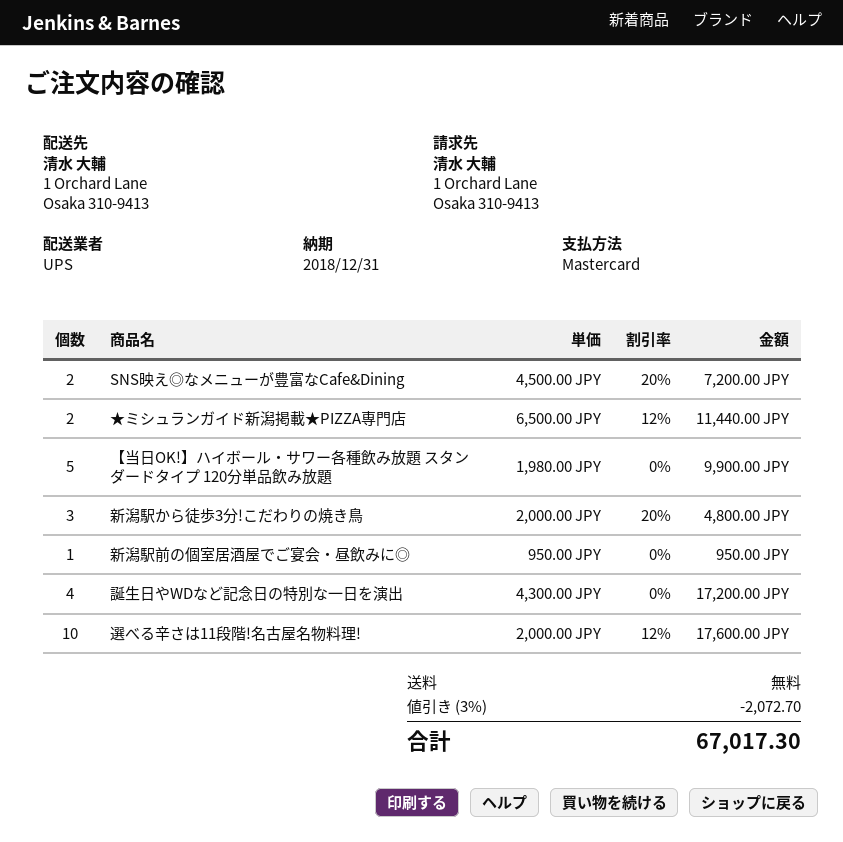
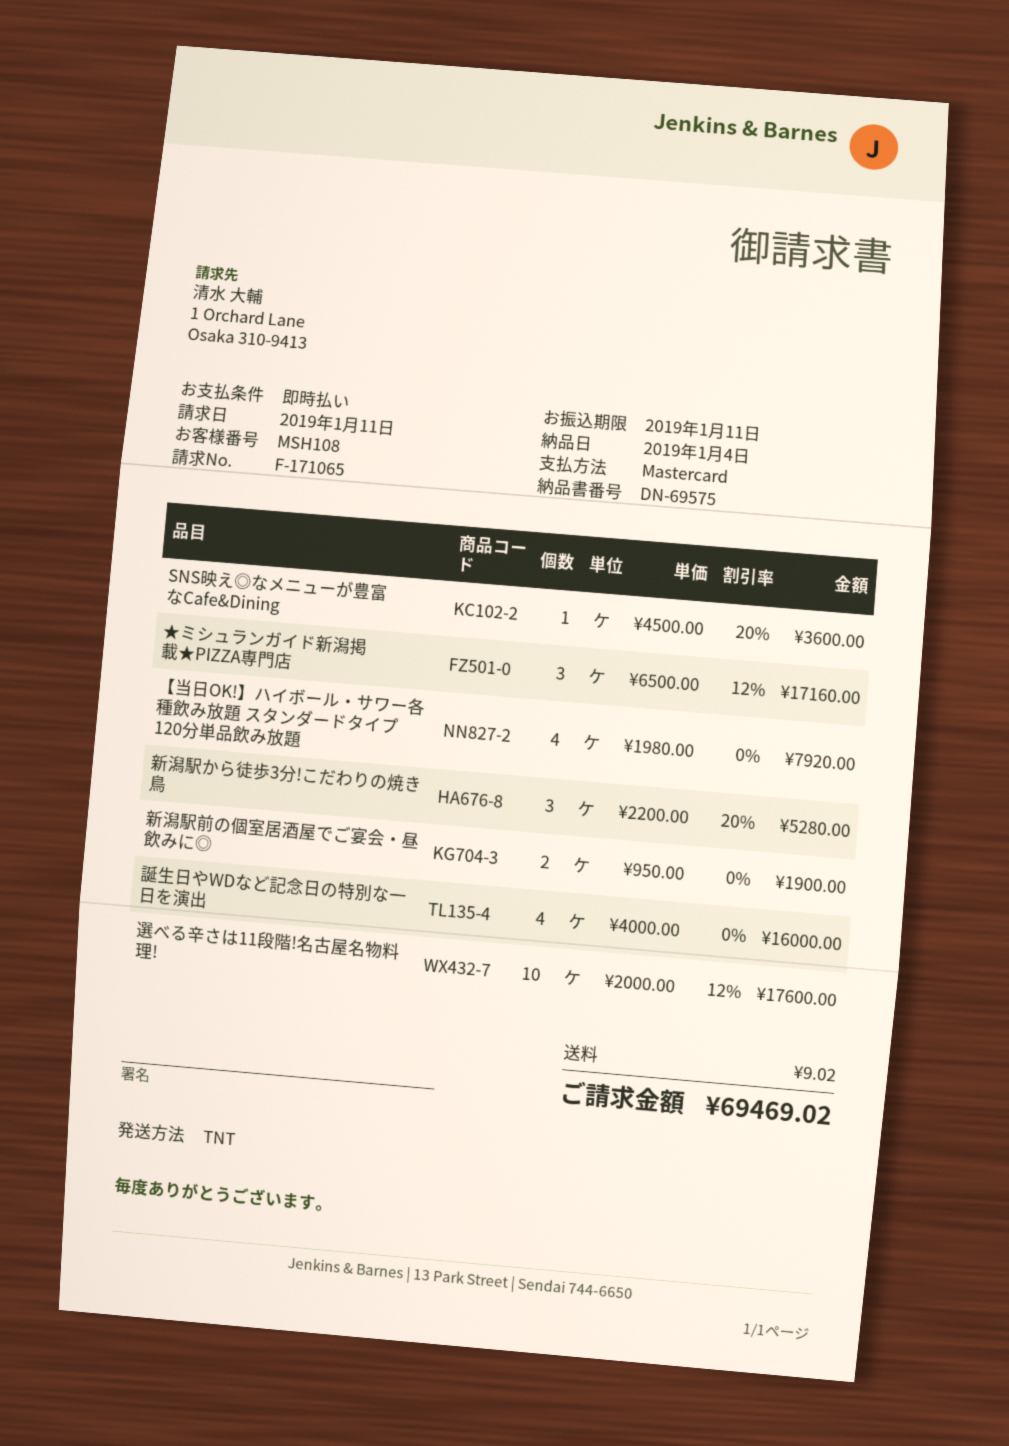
delivery date: 2018-12-31 -> 2019-01-04
shipping method: UPS -> TNT
SNS映え◎なメニューが豊富なCafe&Dining: 2 x 4500.00 - 20% = 7200.00 -> 1 x 4500.00 - 20% = 3600.00
★ミシュランガイド新潟掲載★PIZZA専門店: 2 x 6500.00 - 12% = 11440.00 -> 3 x 6500.00 - 12% = 17160.00
【当日OK!】ハイボール・サワー各種飲み放題 スタンダードタイプ 120分単品飲み放題: 5 x 1980.00 = 9900.00 -> 4 x 1980.00 = 7920.00
新潟駅から徒歩3分!こだわりの焼き鳥: 3 x 2000.00 - 20% = 4800.00 -> 3 x 2200.00 - 20% = 5280.00
新潟駅前の個室居酒屋でご宴会・昼飲みに◎: 1 x 950.00 = 950.00 -> 2 x 950.00 = 1900.00
誕生日やWDなど記念日の特別な一日を演出: 4 x 4300.00 = 17200.00 -> 4 x 4000.00 = 16000.00
discount: 3% = 2072.70 -> none
shipping: 0.00 -> 9.02
total: 67017.30 -> 69469.02

